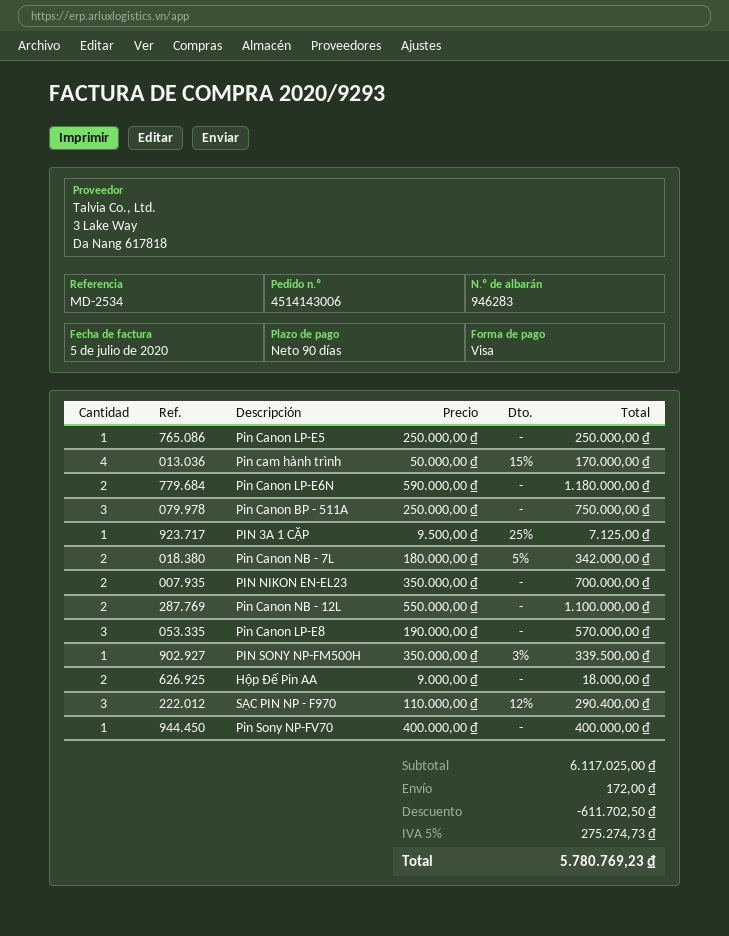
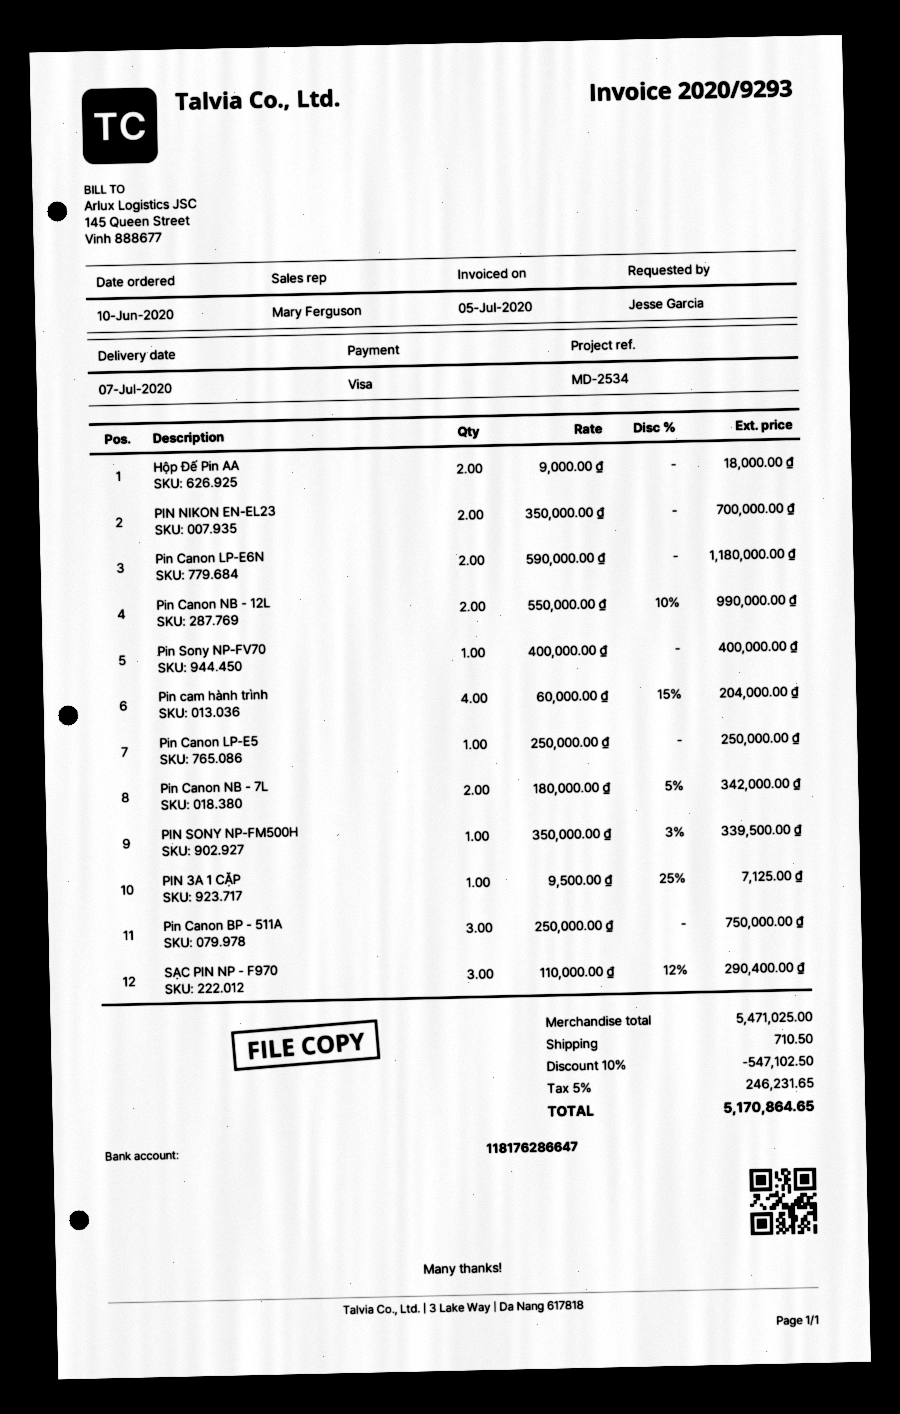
Pin cam hành trình: 4 x 50000.00 - 15% = 170000.00 -> 4 x 60000.00 - 15% = 204000.00
Pin Canon NB - 12L: 2 x 550000.00 = 1100000.00 -> 2 x 550000.00 - 10% = 990000.00
Pin Canon LP-E8: 3 x 190000.00 = 570000.00 -> none
subtotal: 6117025.00 -> 5471025.00
discount: 611702.50 -> 547102.50
shipping: 172.00 -> 710.50
tax: 5% = 275274.73 -> 5% = 246231.65
total: 5780769.23 -> 5170864.65

